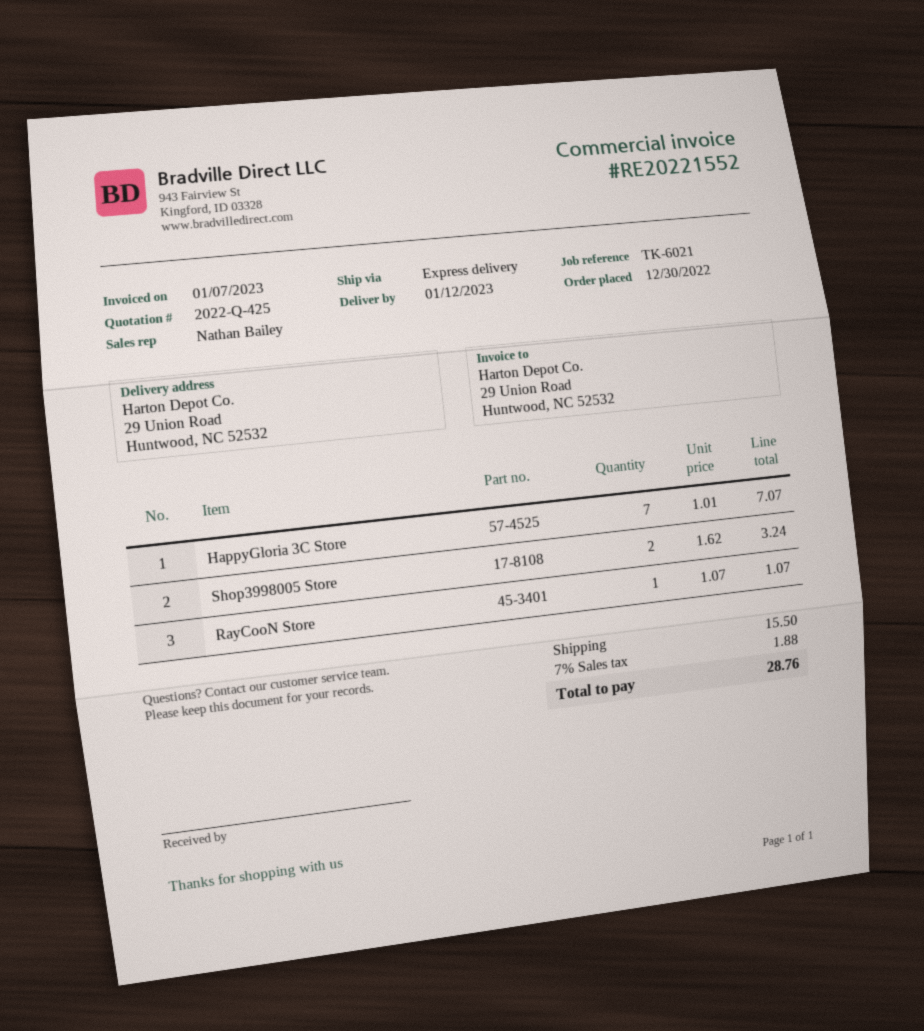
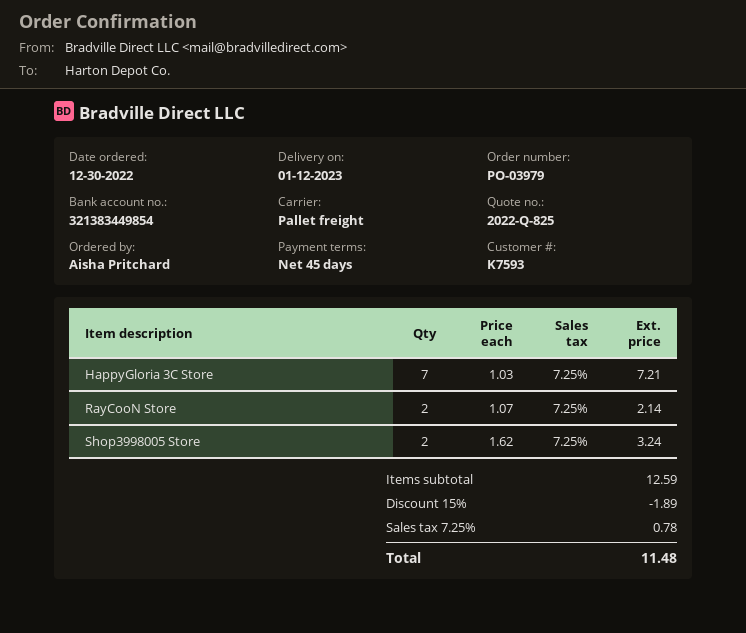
quote number: 2022-Q-425 -> 2022-Q-825
shipping method: express -> pallet freight
HappyGloria 3C Store: 7 x 1.01 = 7.07 -> 7 x 1.03 = 7.21
RayCooN Store: 1 x 1.07 = 1.07 -> 2 x 1.07 = 2.14
discount: none -> 15% = 1.89
shipping: 15.50 -> none
tax: 7% = 1.88 -> 7.25% = 0.78
total: 28.76 -> 11.48

